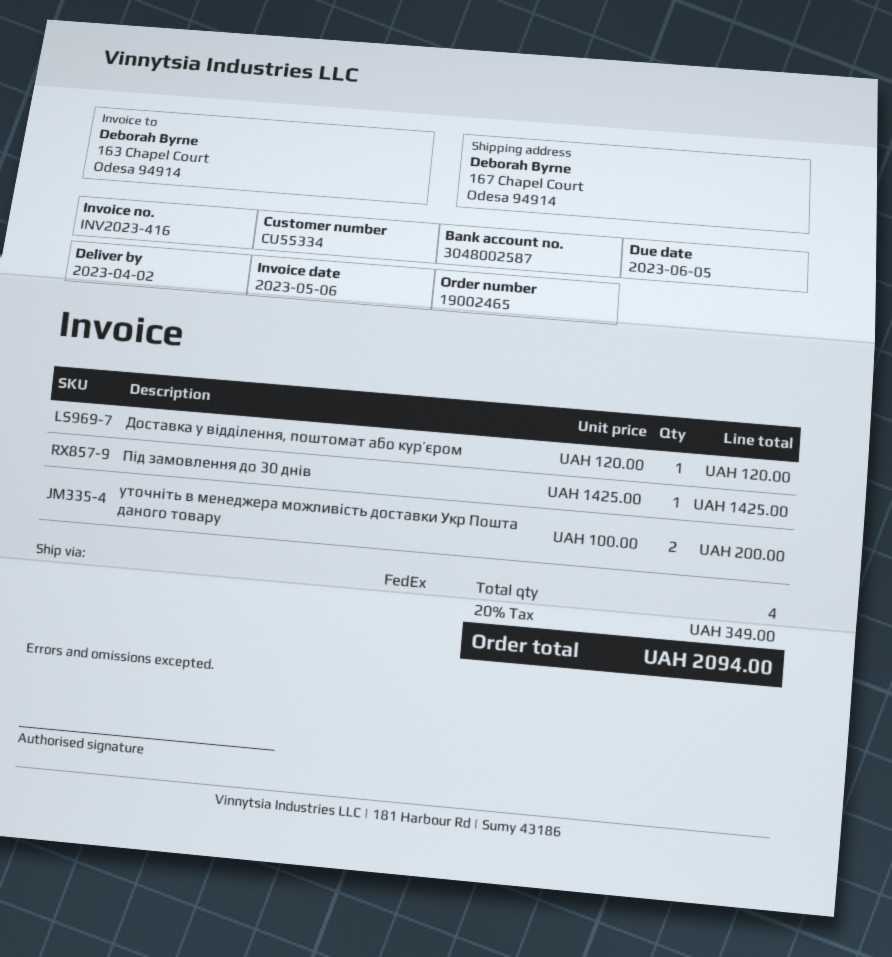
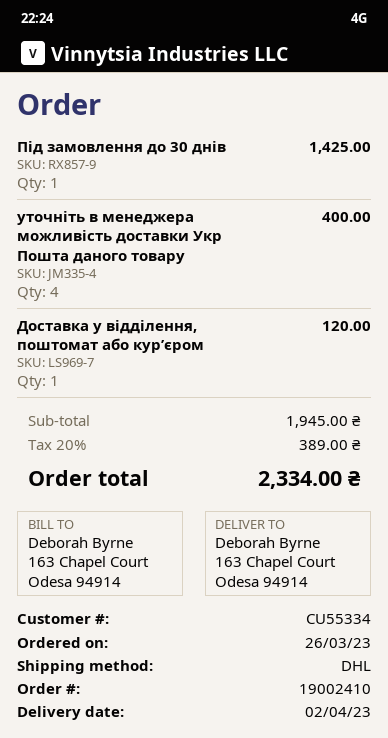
order number: 19002465 -> 19002410
shipping method: FedEx -> DHL
ship to: 167 Chapel Court, Odesa 94914 -> 163 Chapel Court, Odesa 94914
уточніть в менеджера можливість доставки Укр Пошта даного товару: 2 for 200.00 -> 4 for 400.00
tax: 20% = 349.00 -> 20% = 389.00
total: 2094.00 -> 2334.00

